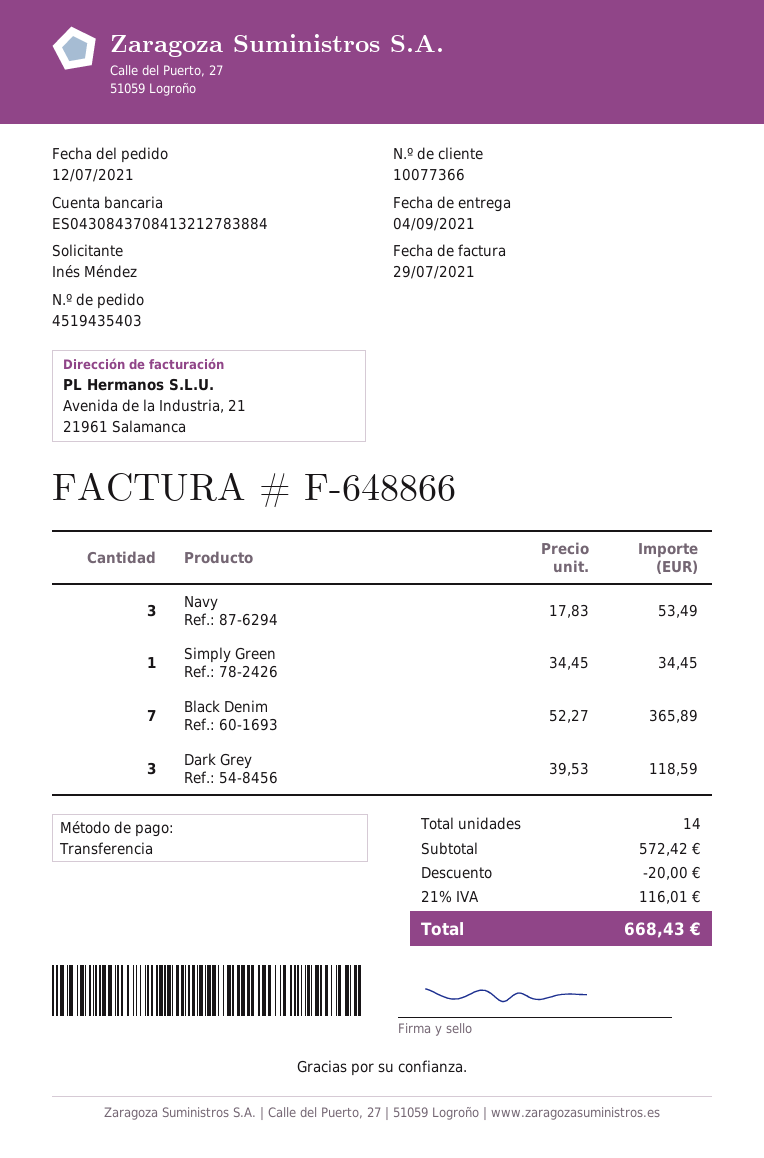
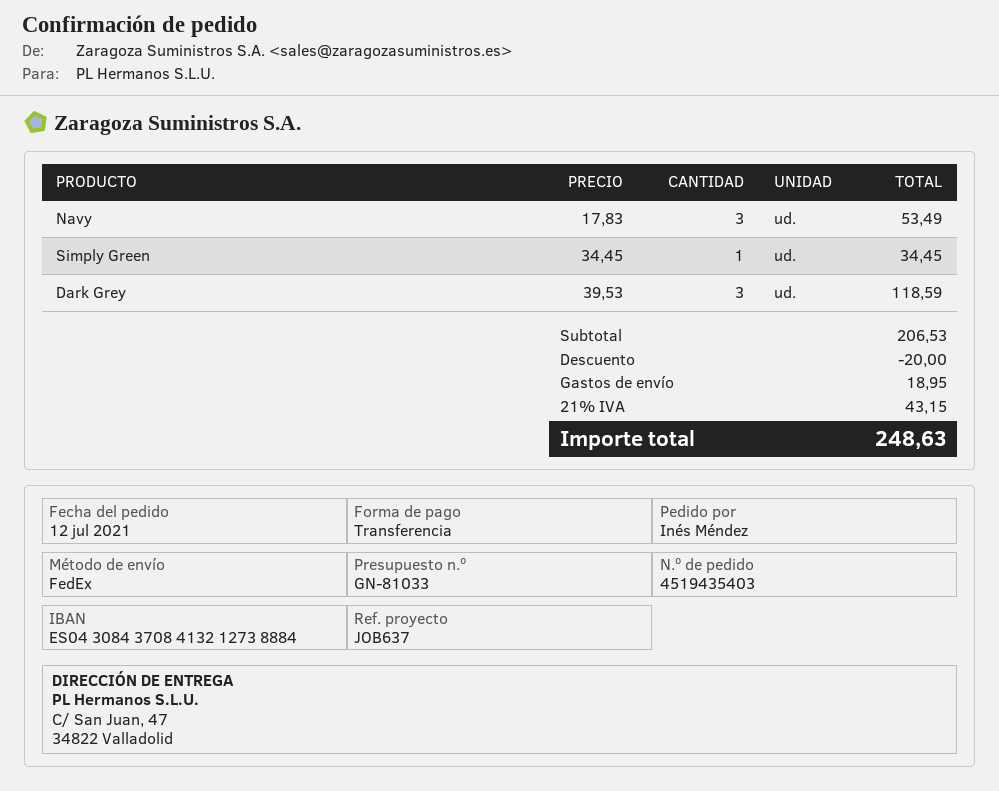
bank account: ES0430843708413212783884 -> ES0430843708413212738884
Black Denim: 7 x 52.27 = 365.89 -> none
subtotal: 572.42 -> 206.53
shipping: none -> 18.95
tax: 21% = 116.01 -> 21% = 43.15
total: 668.43 -> 248.63

